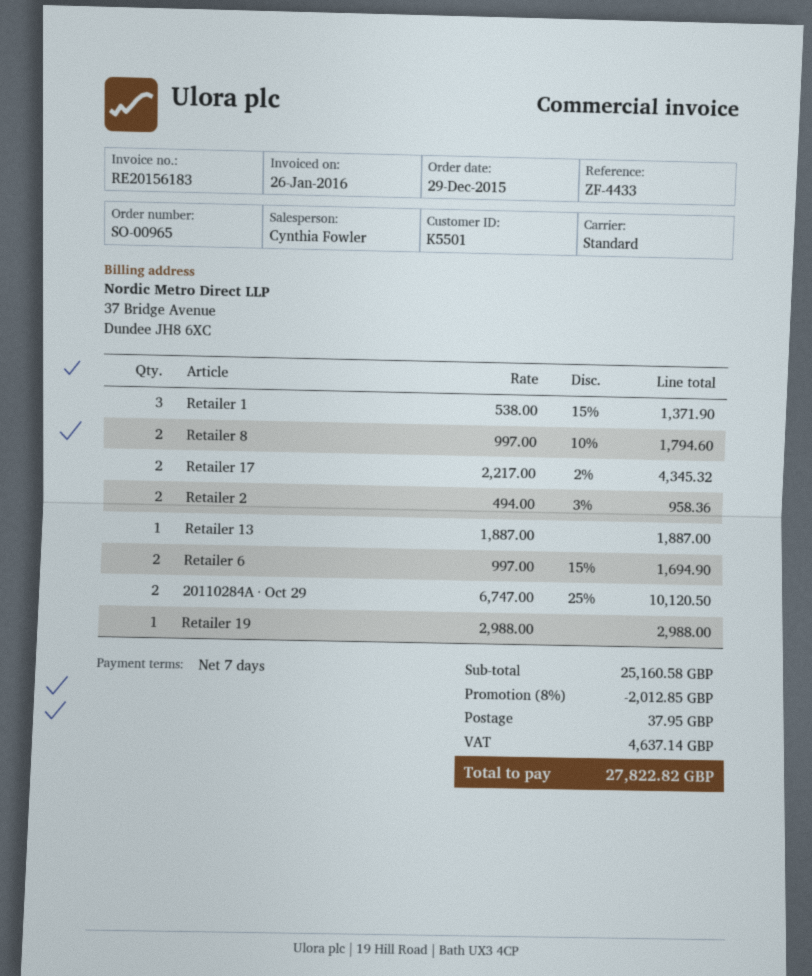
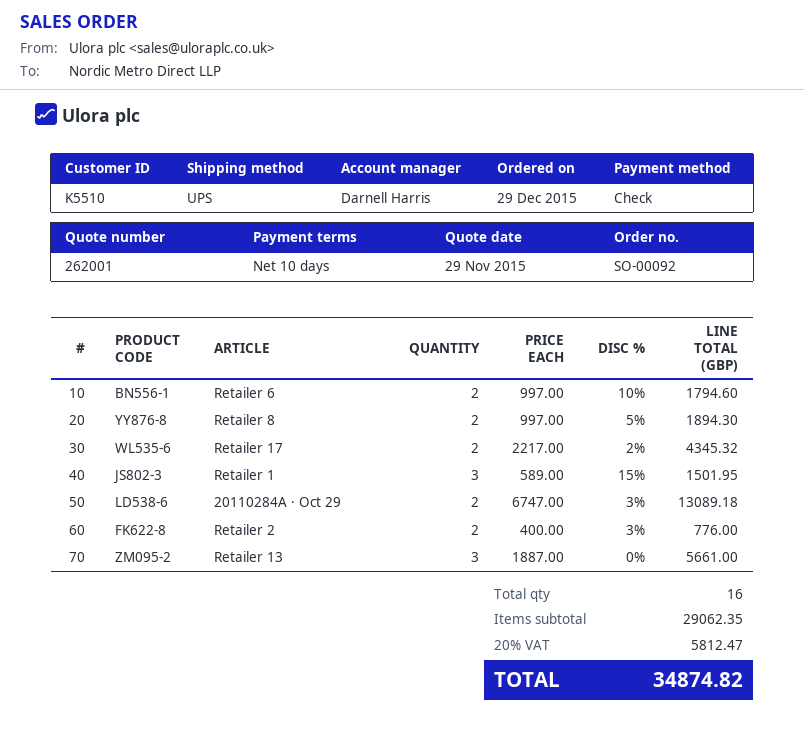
order number: SO-00965 -> SO-00092
payment terms: 7 days -> 10 days
customer number: K5501 -> K5510
sales rep: Cynthia Fowler -> Darnell Harris
shipping method: standard -> UPS
Retailer 1: 3 x 538.00 - 15% = 1371.90 -> 3 x 589.00 - 15% = 1501.95
Retailer 8: 2 x 997.00 - 10% = 1794.60 -> 2 x 997.00 - 5% = 1894.30
Retailer 2: 2 x 494.00 - 3% = 958.36 -> 2 x 400.00 - 3% = 776.00
Retailer 13: 1 x 1887.00 = 1887.00 -> 3 x 1887.00 = 5661.00
Retailer 6: 2 x 997.00 - 15% = 1694.90 -> 2 x 997.00 - 10% = 1794.60
20110284A · Oct 29: 2 x 6747.00 - 25% = 10120.50 -> 2 x 6747.00 - 3% = 13089.18
Retailer 19: 1 x 2988.00 = 2988.00 -> none
subtotal: 25160.58 -> 29062.35
discount: 8% = 2012.85 -> none
shipping: 37.95 -> none
tax: 4637.14 -> 5812.47
total: 27822.82 -> 34874.82

